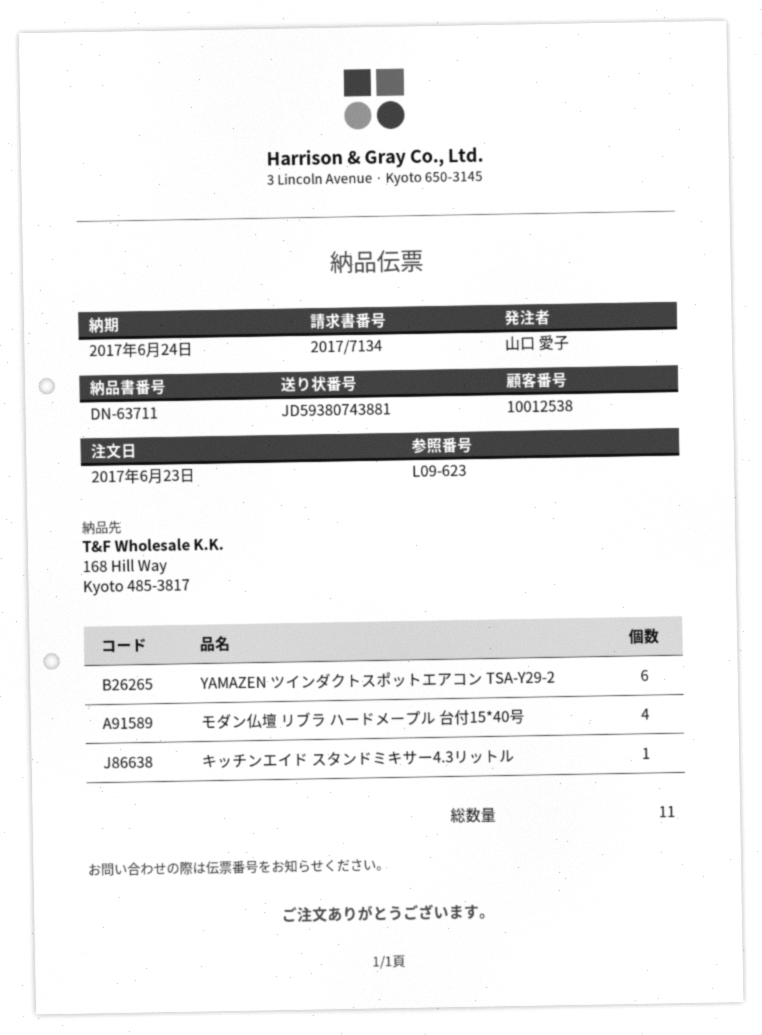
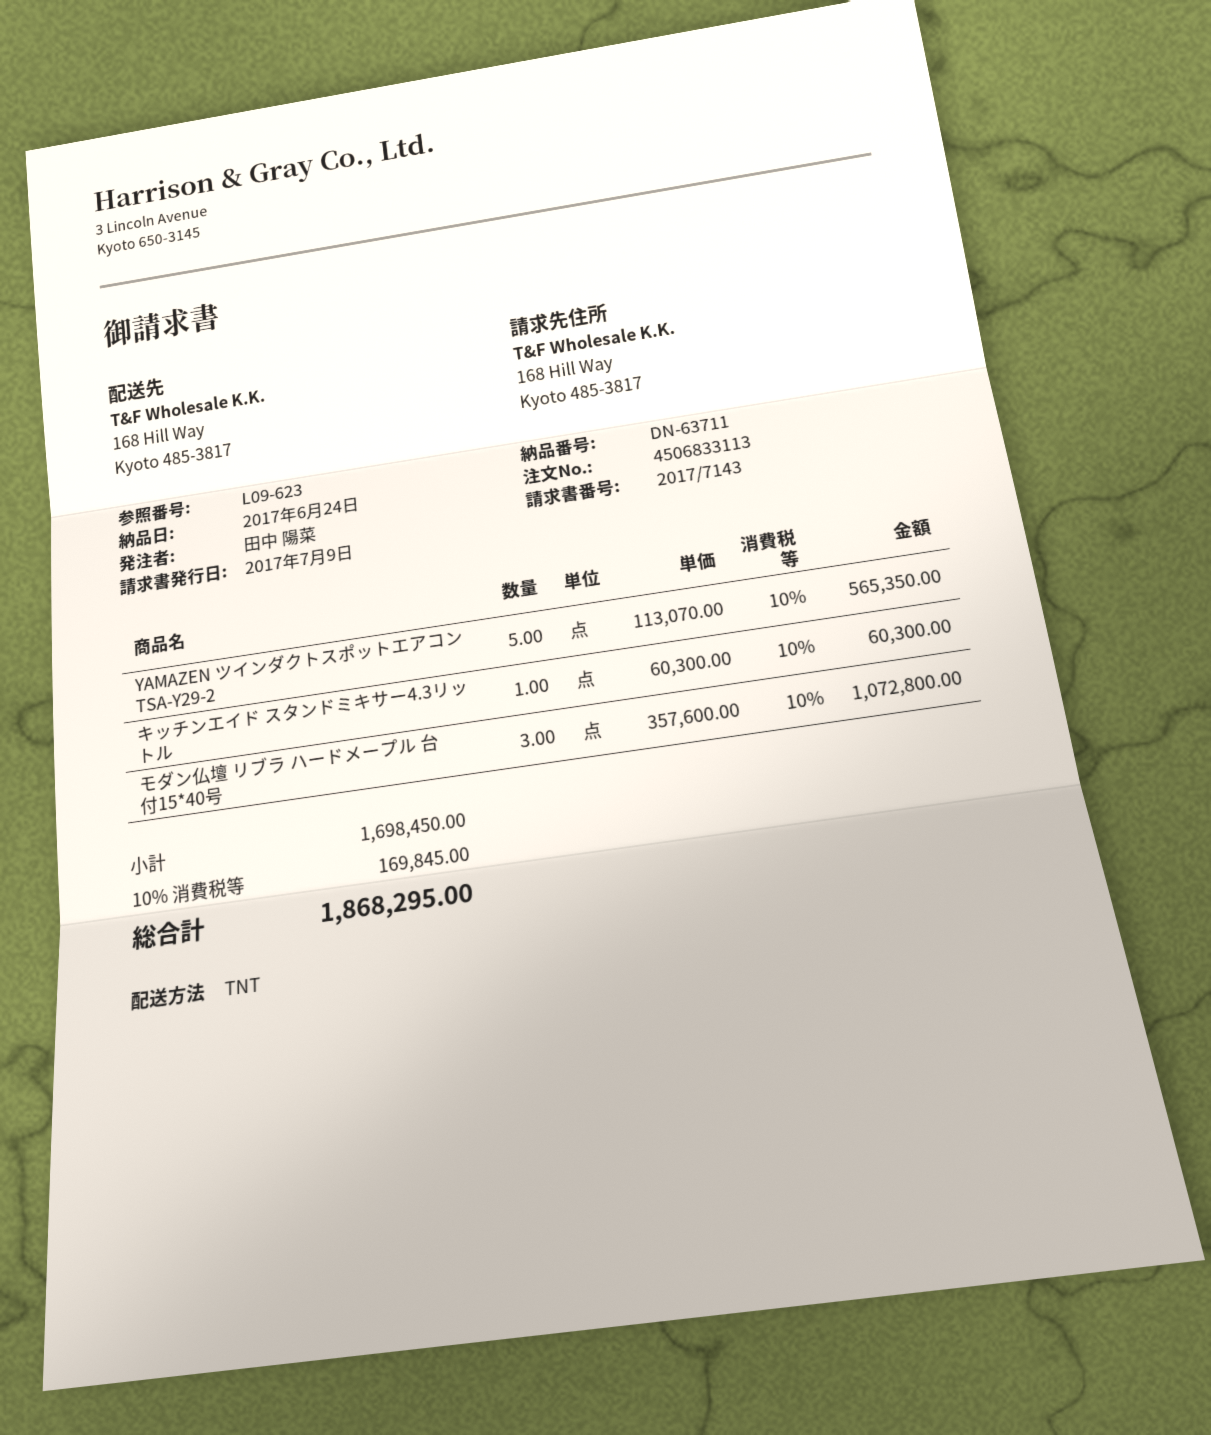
invoice number: 2017/7134 -> 2017/7143
ordered by: 山口 愛子 -> 田中 陽菜
YAMAZEN ツインダクトスポットエアコン TSA-Y29-2: 6 -> 5
モダン仏壇 リブラ ハードメープル 台付15*40号: 4 -> 3

